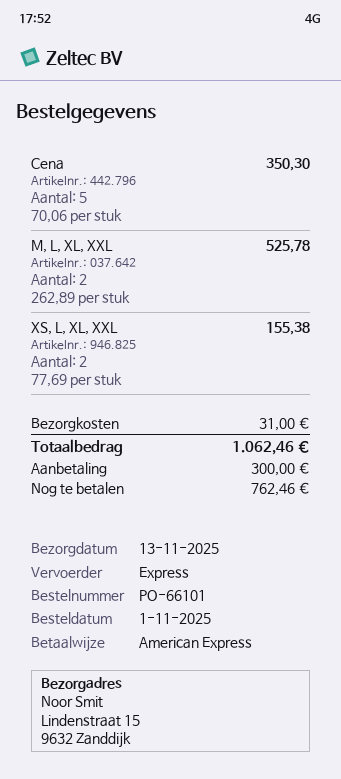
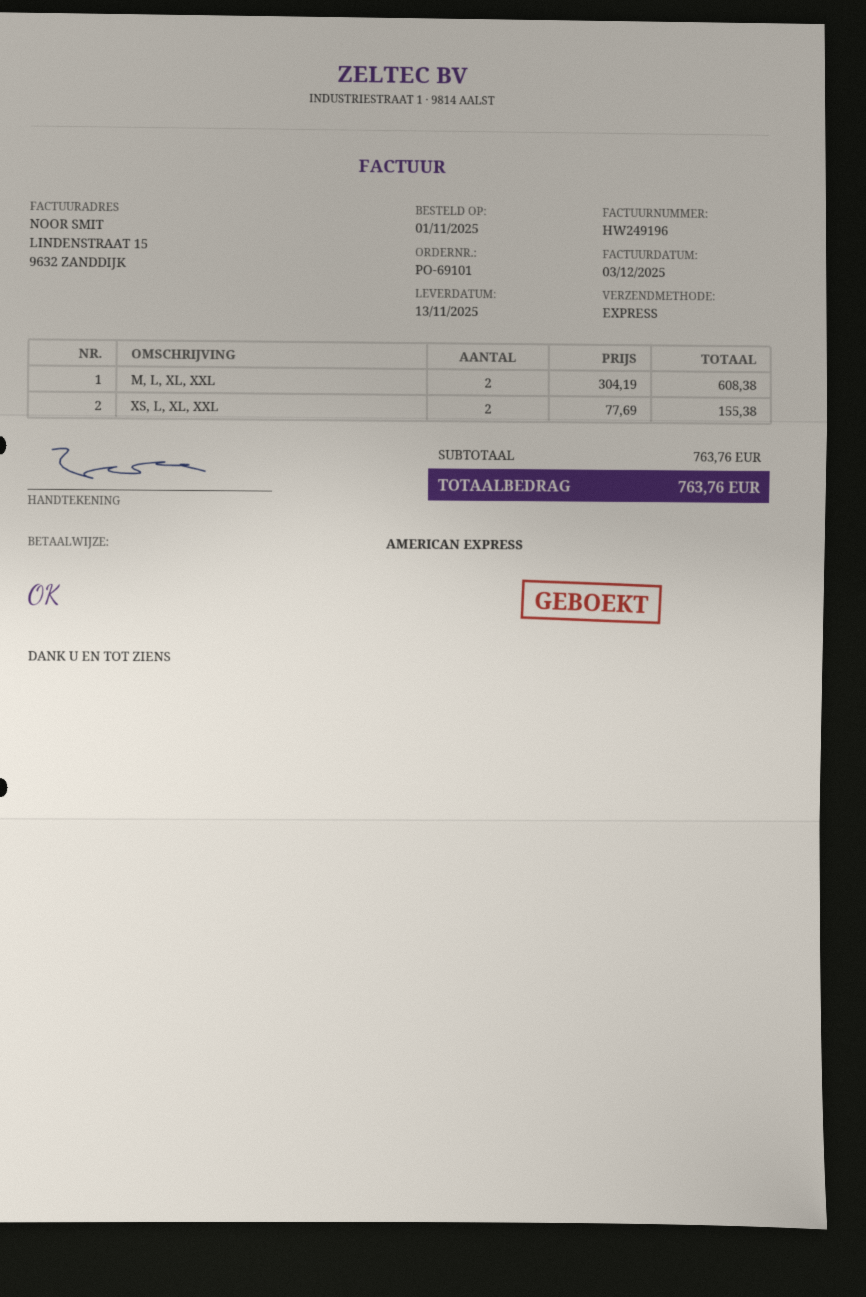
order number: PO-66101 -> PO-69101
Cena: 5 x 70.06 = 350.30 -> none
M, L, XL, XXL: 2 x 262.89 = 525.78 -> 2 x 304.19 = 608.38
shipping: 31.00 -> none
total: 1062.46 -> 763.76

